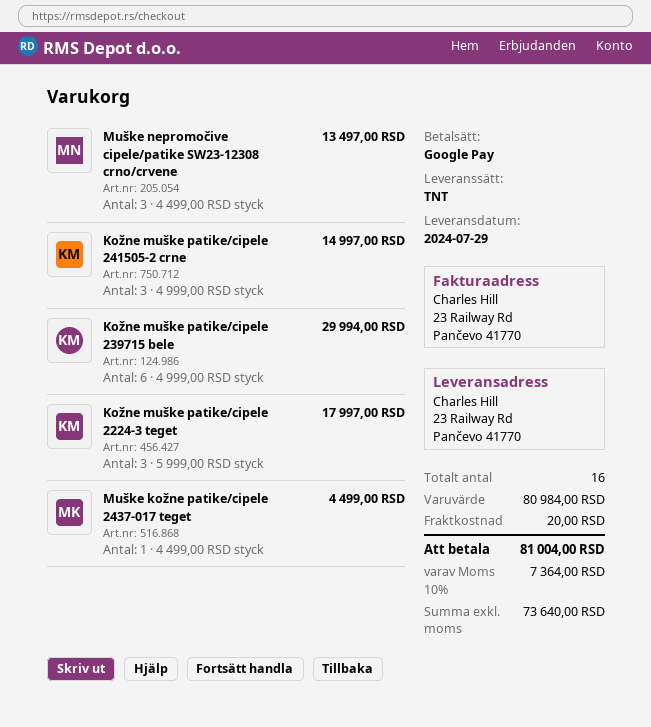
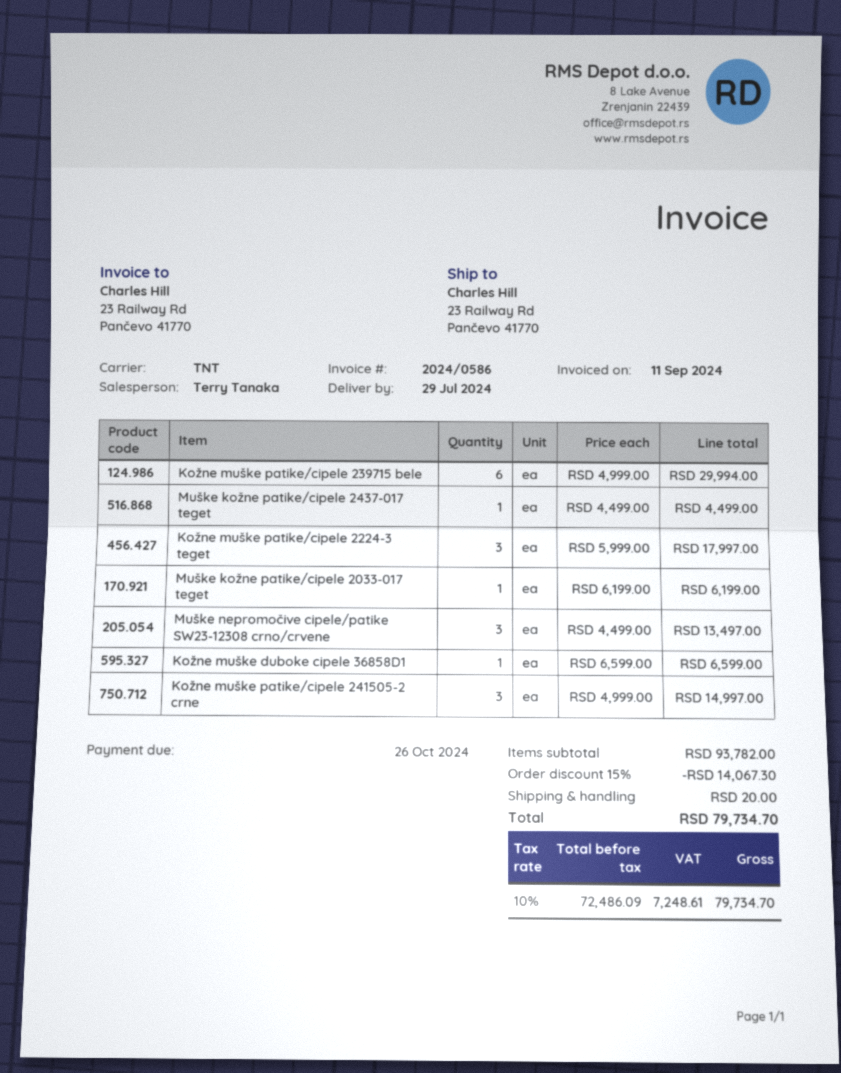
Muške kožne patike/cipele 2033-017 teget: none -> 1 x 6199.00 = 6199.00
Kožne muške duboke cipele 36858D1: none -> 1 x 6599.00 = 6599.00
subtotal: 80984.00 -> 93782.00
discount: none -> 15% = 14067.30
net: 73640.00 -> 72486.09
tax: 10% = 7364.00 -> 10% = 7248.61
total: 81004.00 -> 79734.70

